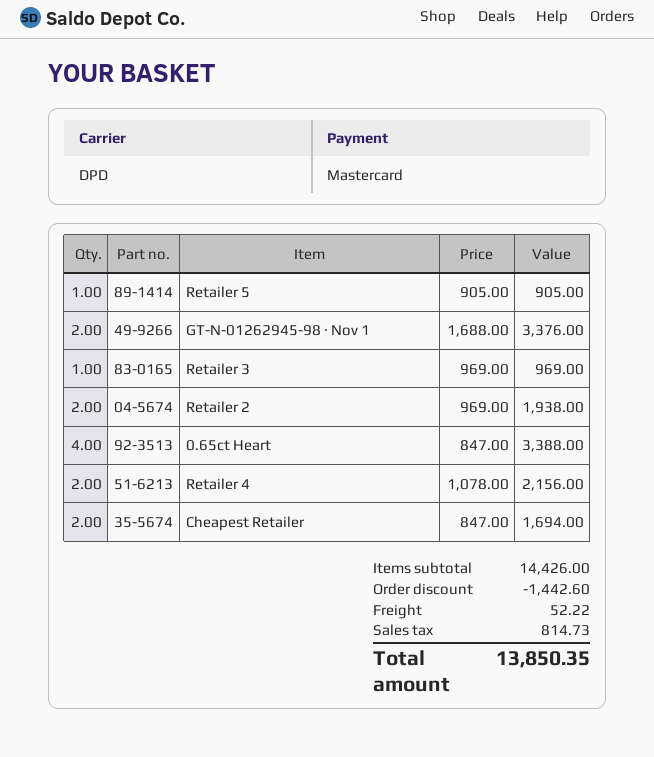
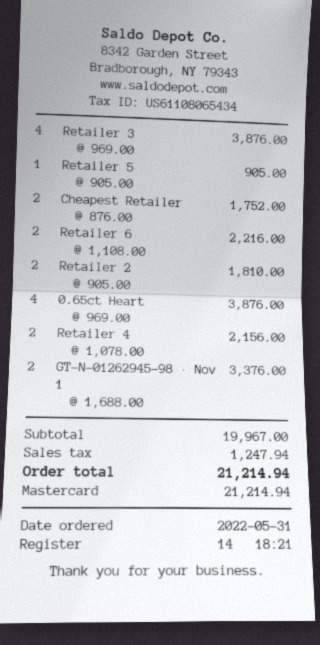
Retailer 3: 1 x 969.00 = 969.00 -> 4 x 969.00 = 3876.00
Retailer 2: 2 x 969.00 = 1938.00 -> 2 x 905.00 = 1810.00
0.65ct Heart: 4 x 847.00 = 3388.00 -> 4 x 969.00 = 3876.00
Cheapest Retailer: 2 x 847.00 = 1694.00 -> 2 x 876.00 = 1752.00
Retailer 6: none -> 2 x 1108.00 = 2216.00
subtotal: 14426.00 -> 19967.00
discount: 1442.60 -> none
shipping: 52.22 -> none
tax: 814.73 -> 1247.94
total: 13850.35 -> 21214.94

